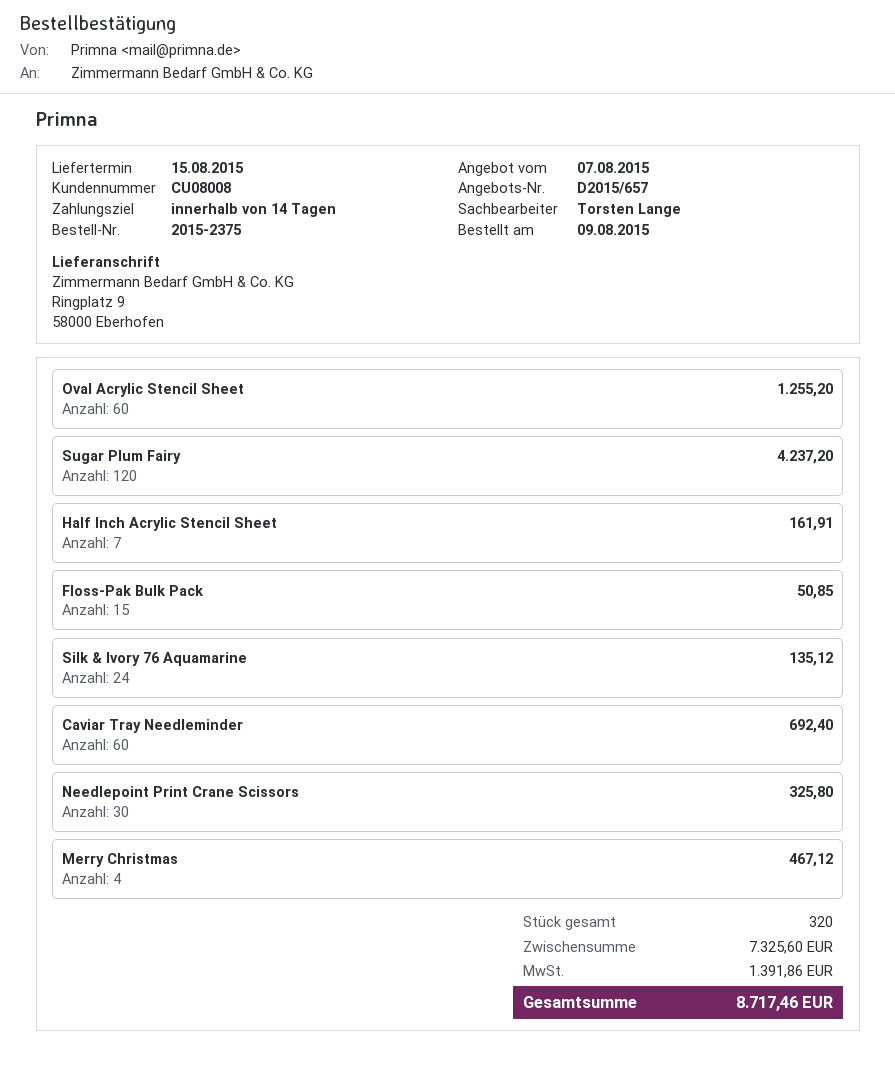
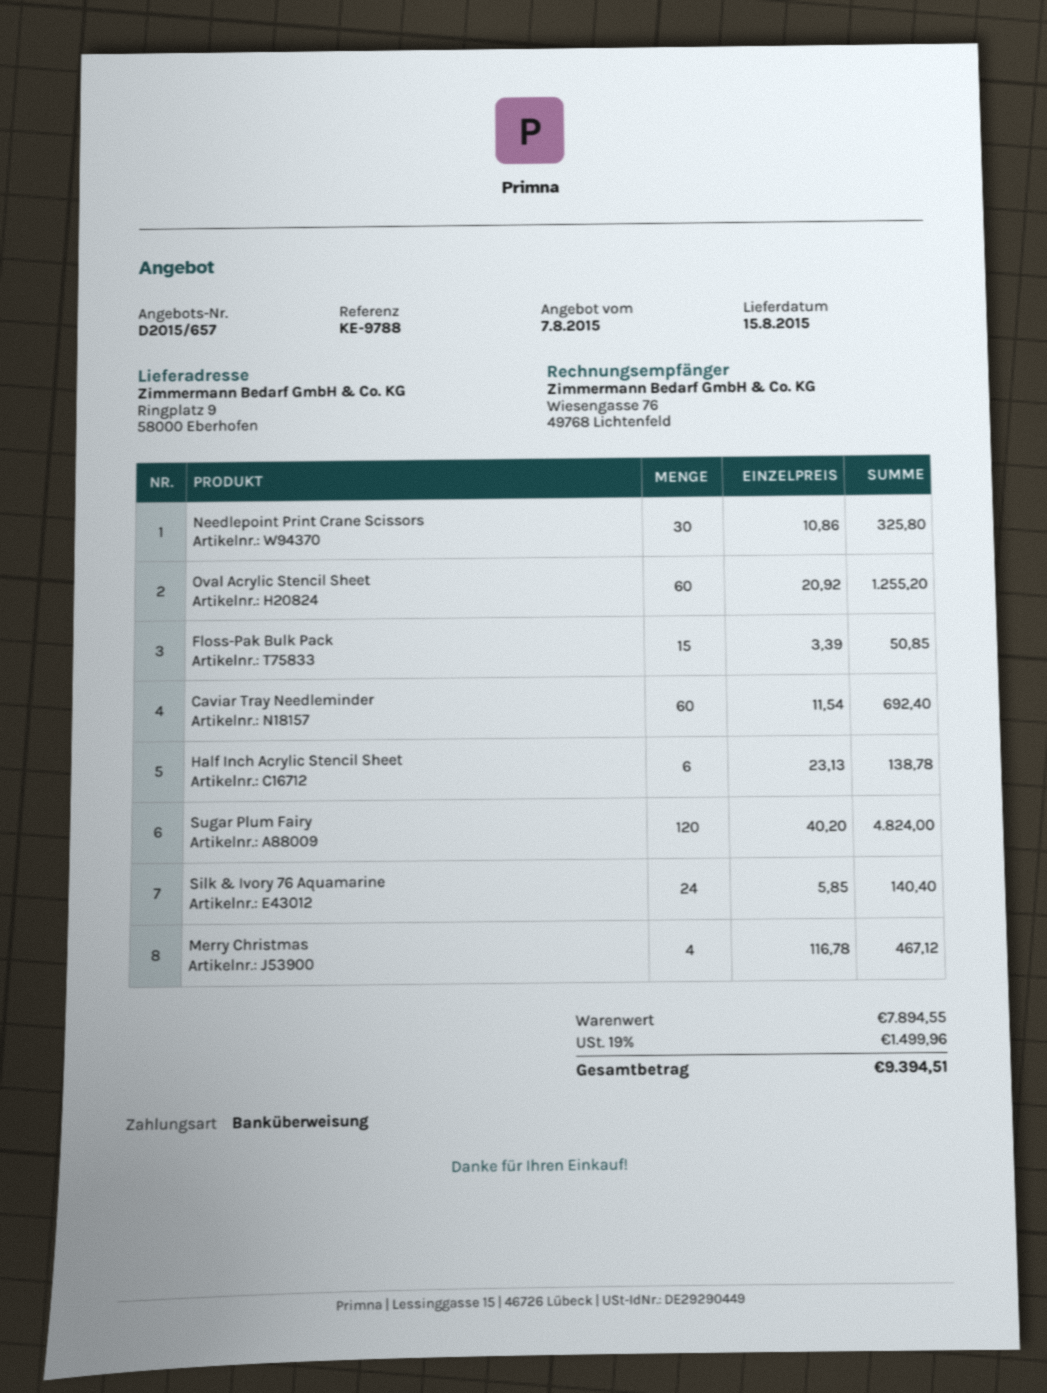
Sugar Plum Fairy: 120 for 4237.20 -> 120 for 4824.00
Half Inch Acrylic Stencil Sheet: 7 for 161.91 -> 6 for 138.78
Silk & Ivory 76 Aquamarine: 24 for 135.12 -> 24 for 140.40
subtotal: 7325.60 -> 7894.55
tax: 1391.86 -> 1499.96
total: 8717.46 -> 9394.51

